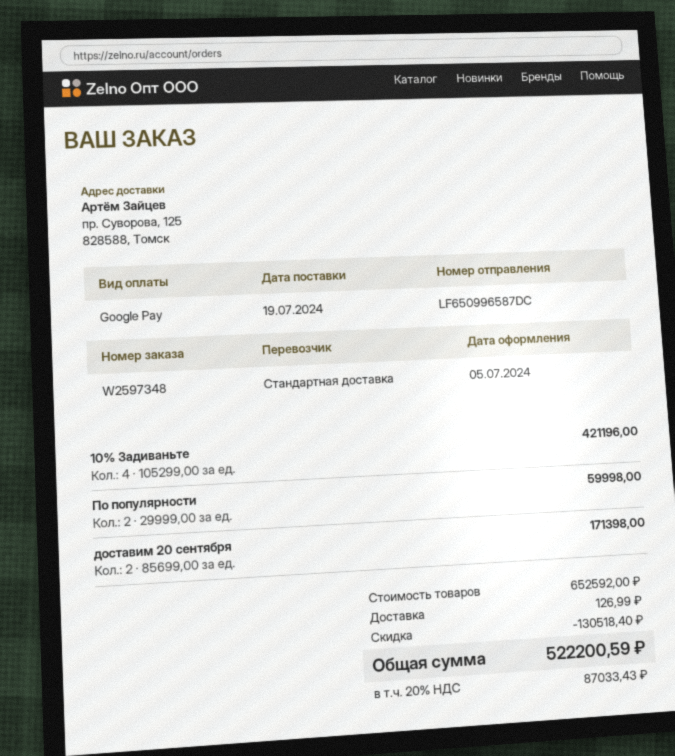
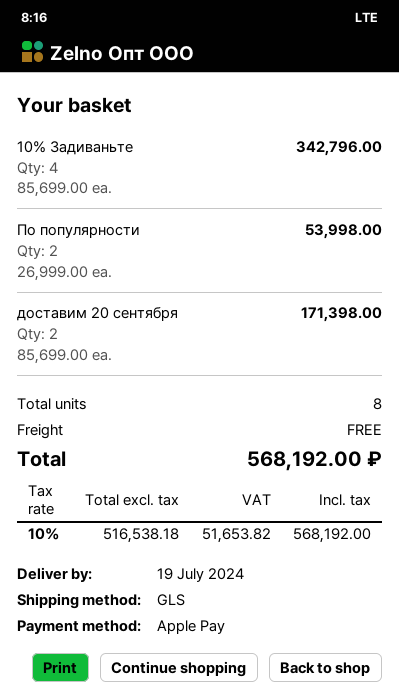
payment method: Google Pay -> Apple Pay
shipping method: standard -> GLS
10% Задиваньте: 4 x 105299.00 = 421196.00 -> 4 x 85699.00 = 342796.00
По популярности: 2 x 29999.00 = 59998.00 -> 2 x 26999.00 = 53998.00
discount: 130518.40 -> none
shipping: 126.99 -> 0.00
tax: 20% = 87033.43 -> 10% = 51653.82
total: 522200.59 -> 568192.00

